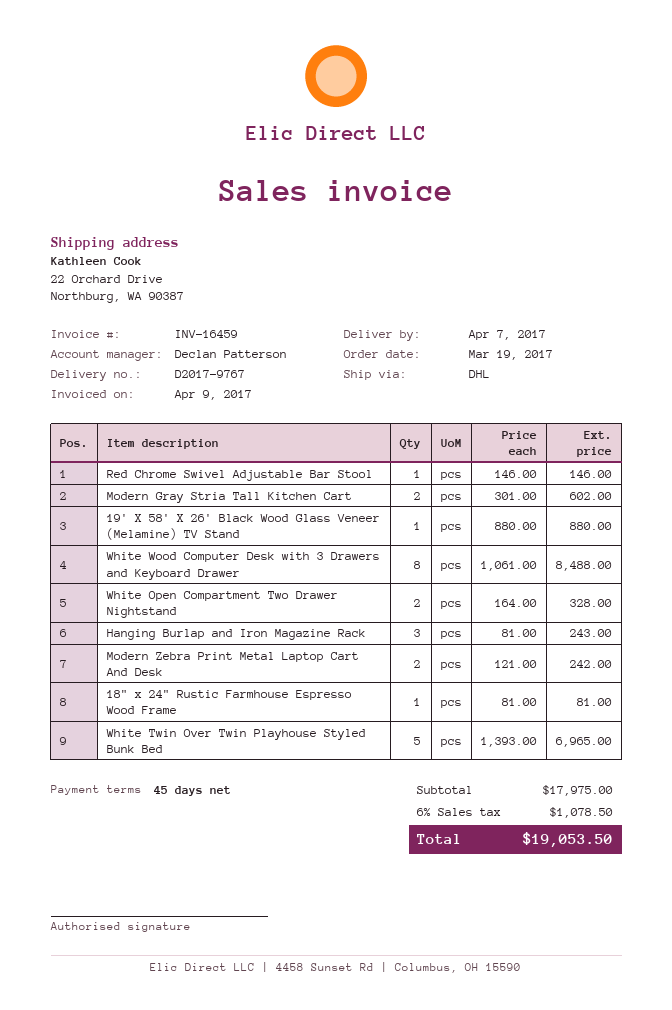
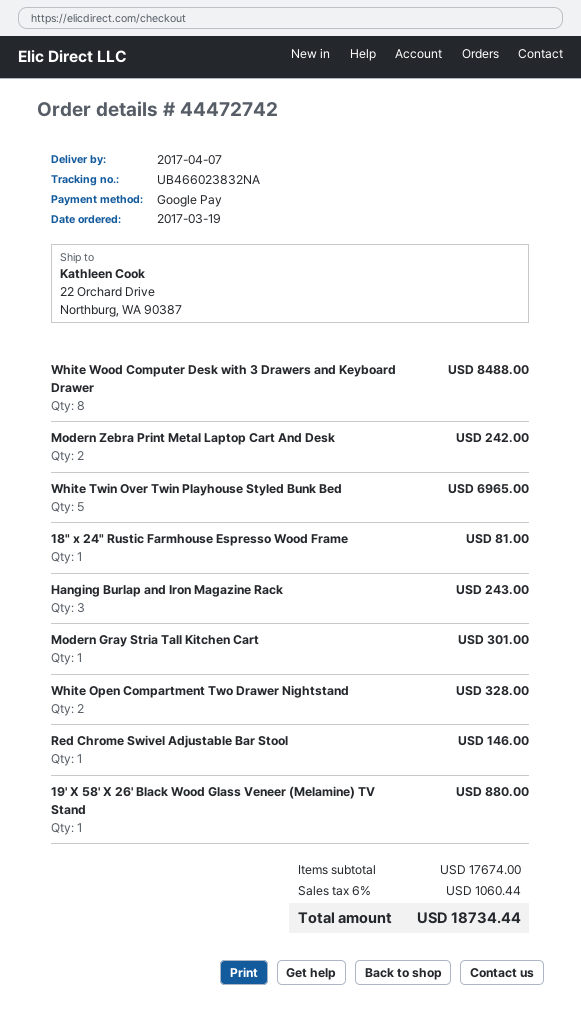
Modern Gray Stria Tall Kitchen Cart: 2 for 602.00 -> 1 for 301.00
subtotal: 17975.00 -> 17674.00
tax: 6% = 1078.50 -> 6% = 1060.44
total: 19053.50 -> 18734.44

